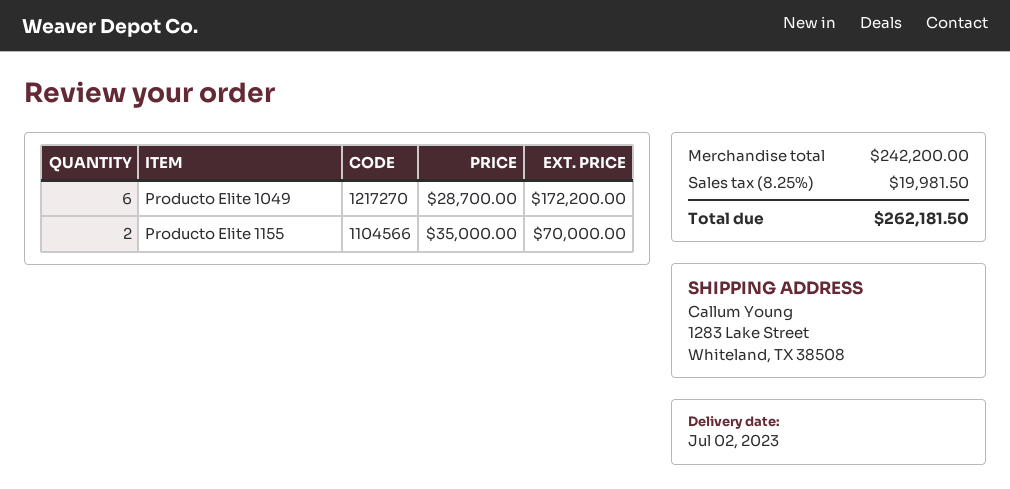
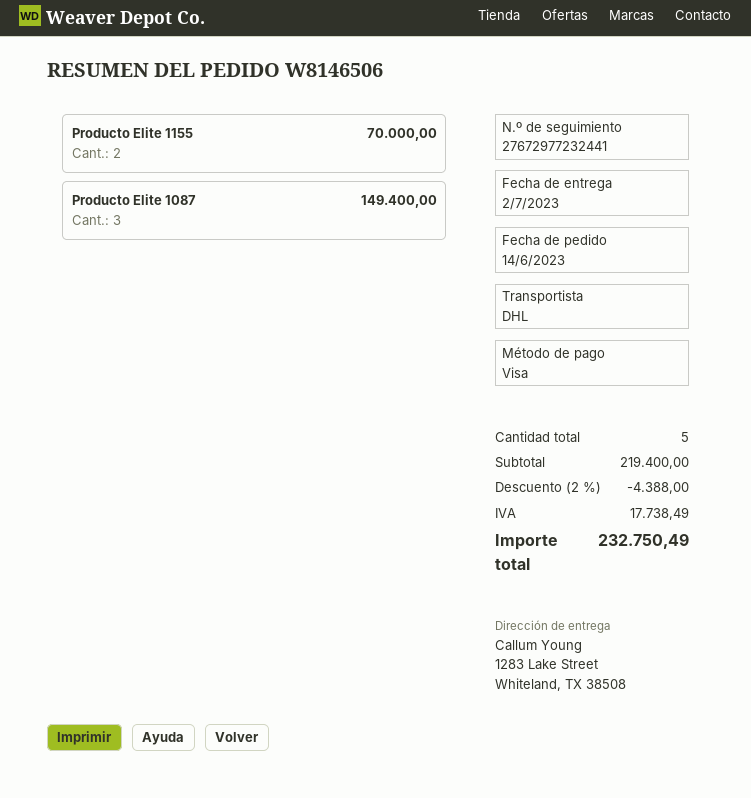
Producto Elite 1049: 6 for 172200.00 -> none
Producto Elite 1087: none -> 3 for 149400.00
subtotal: 242200.00 -> 219400.00
discount: none -> 2% = 4388.00
tax: 19981.50 -> 17738.49
total: 262181.50 -> 232750.49

